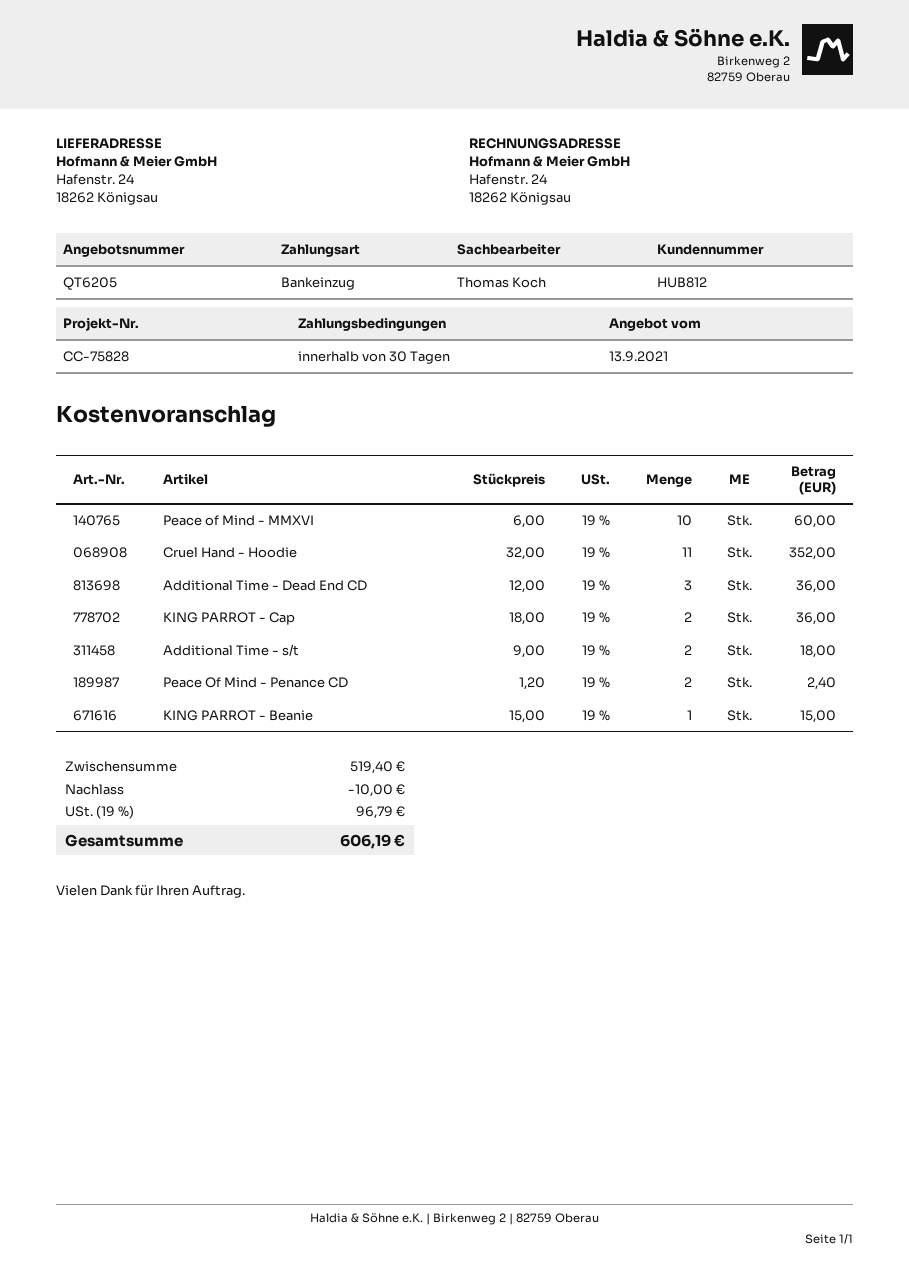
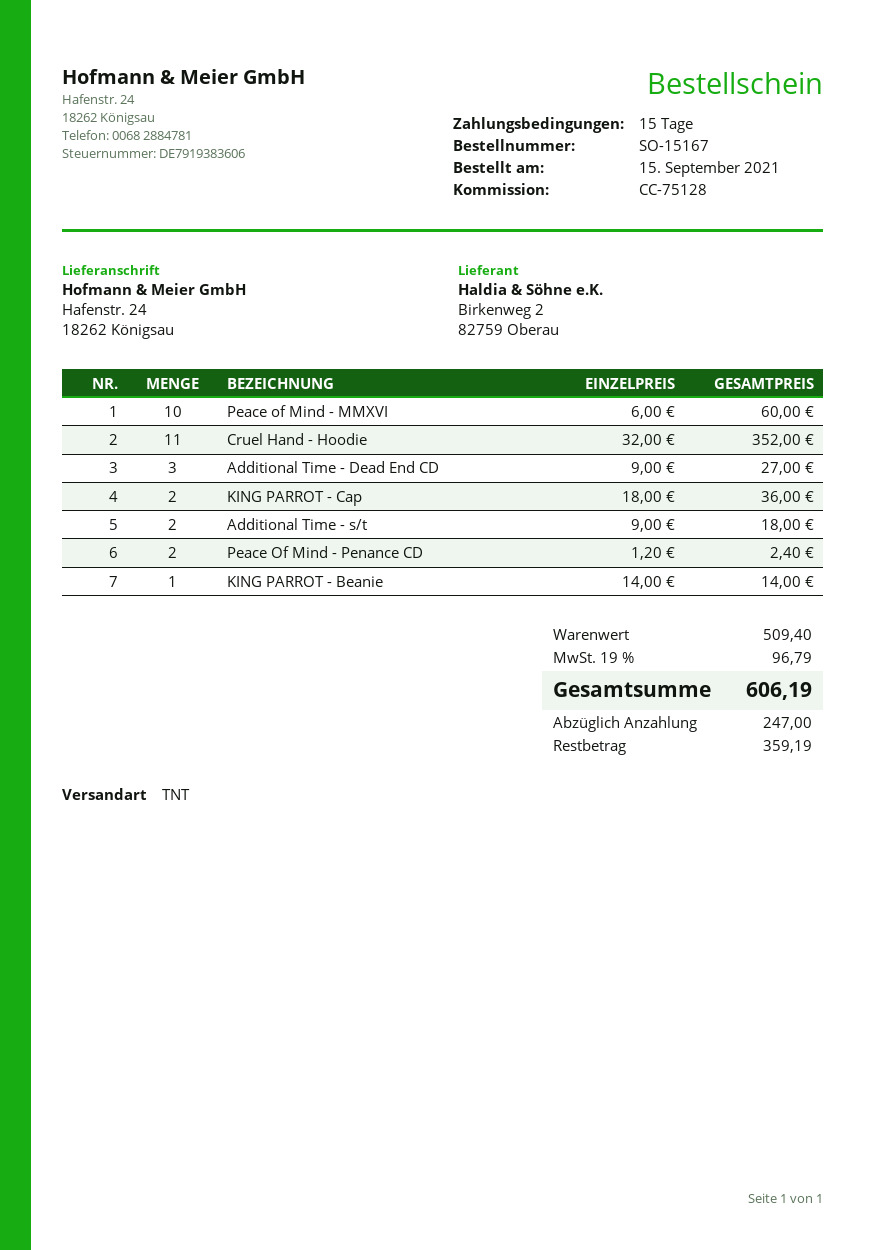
payment terms: 30 days -> 15 days
reference: CC-75828 -> CC-75128
Additional Time - Dead End CD: 3 x 12.00 = 36.00 -> 3 x 9.00 = 27.00
KING PARROT - Beanie: 1 x 15.00 = 15.00 -> 1 x 14.00 = 14.00
subtotal: 519.40 -> 509.40
discount: 10.00 -> none

